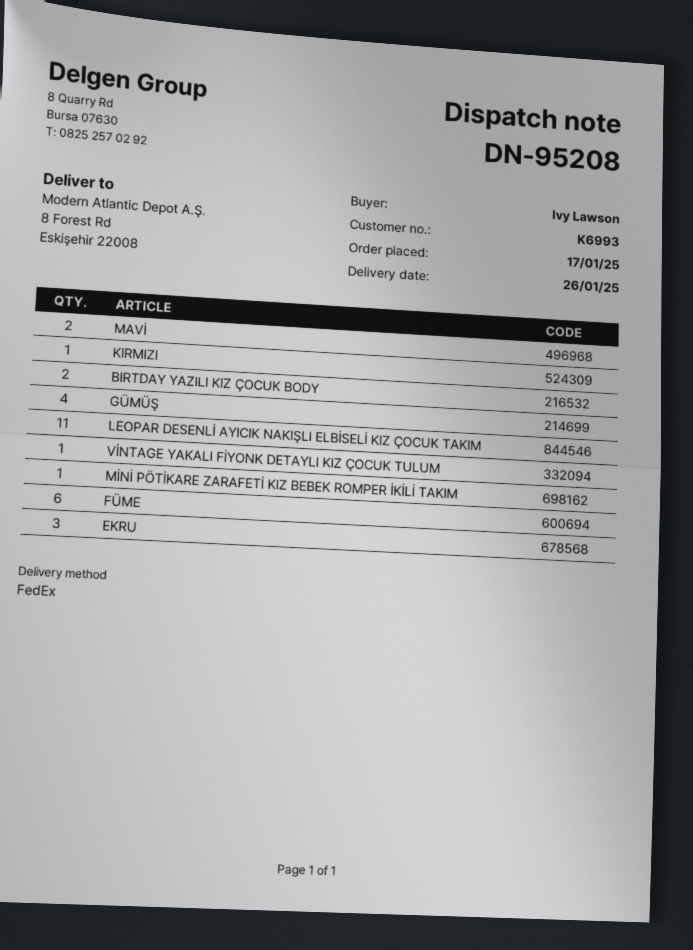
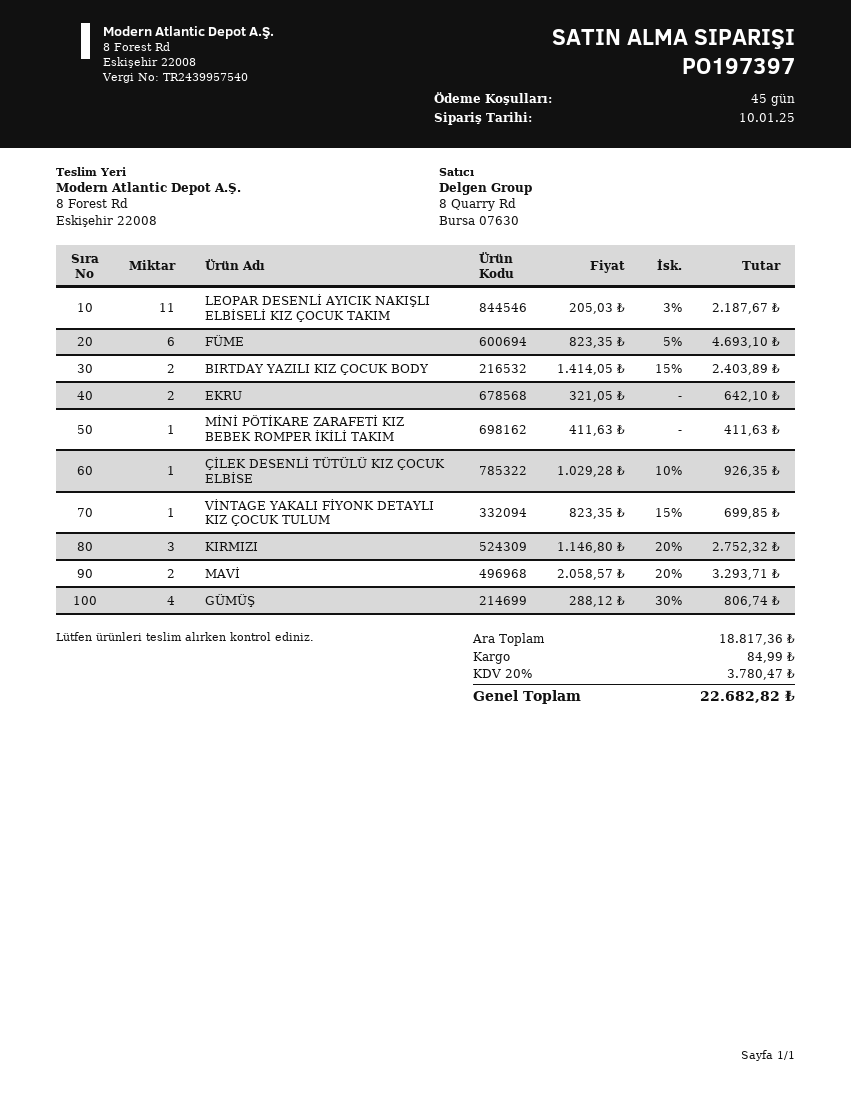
order date: 2025-01-17 -> 2025-01-10
KIRMIZI: 1 -> 3
EKRU: 3 -> 2
ÇİLEK DESENLİ TÜTÜLÜ KIZ ÇOCUK ELBİSE: none -> 1

